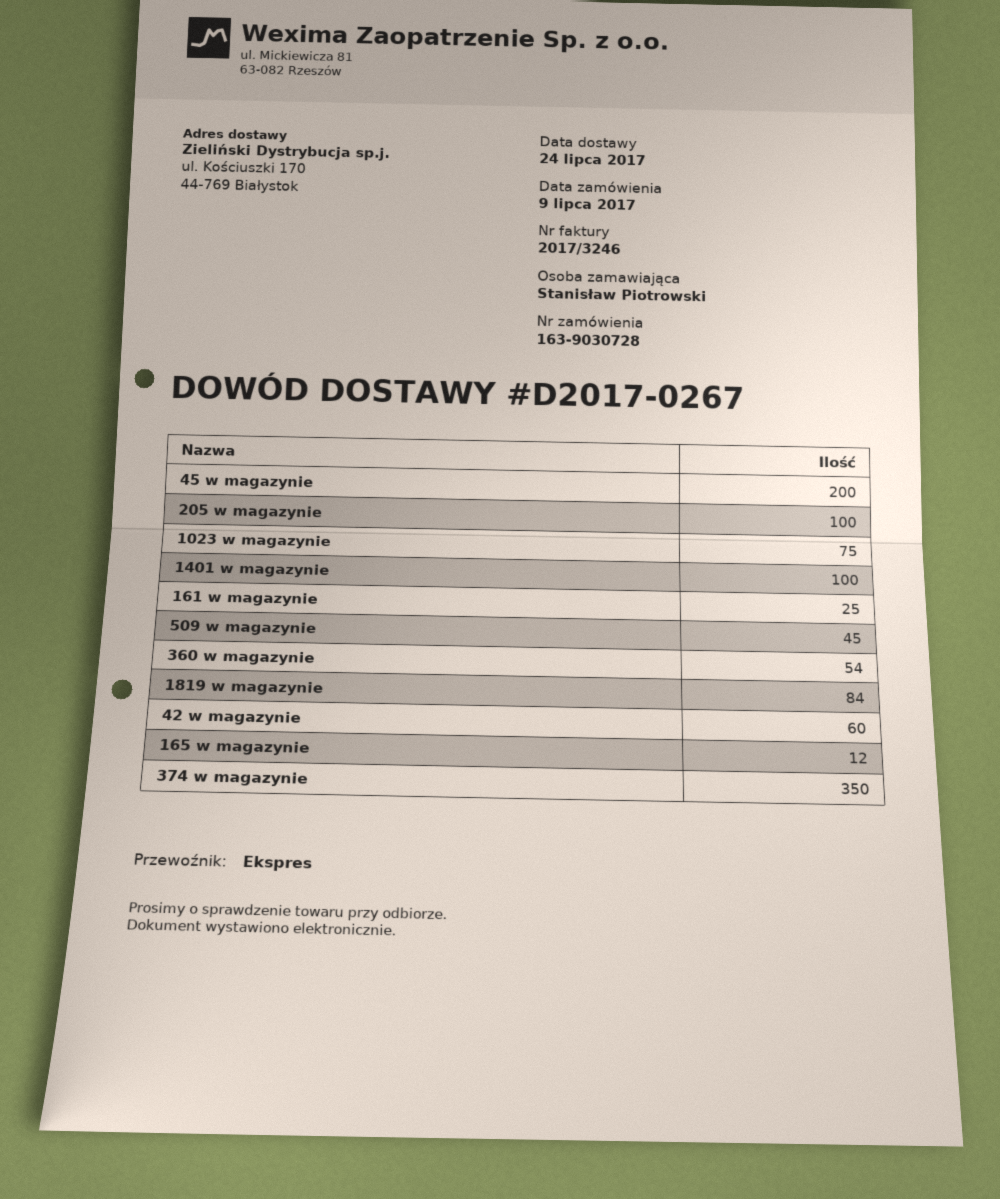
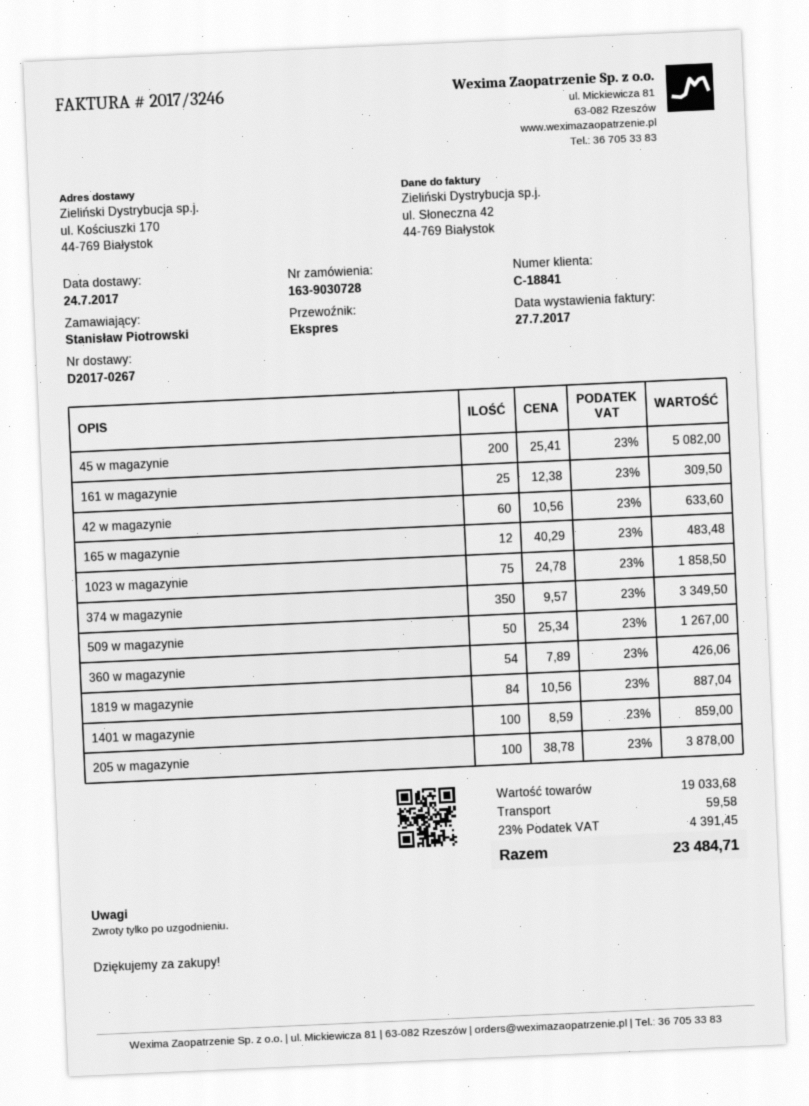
509 w magazynie: 45 -> 50

